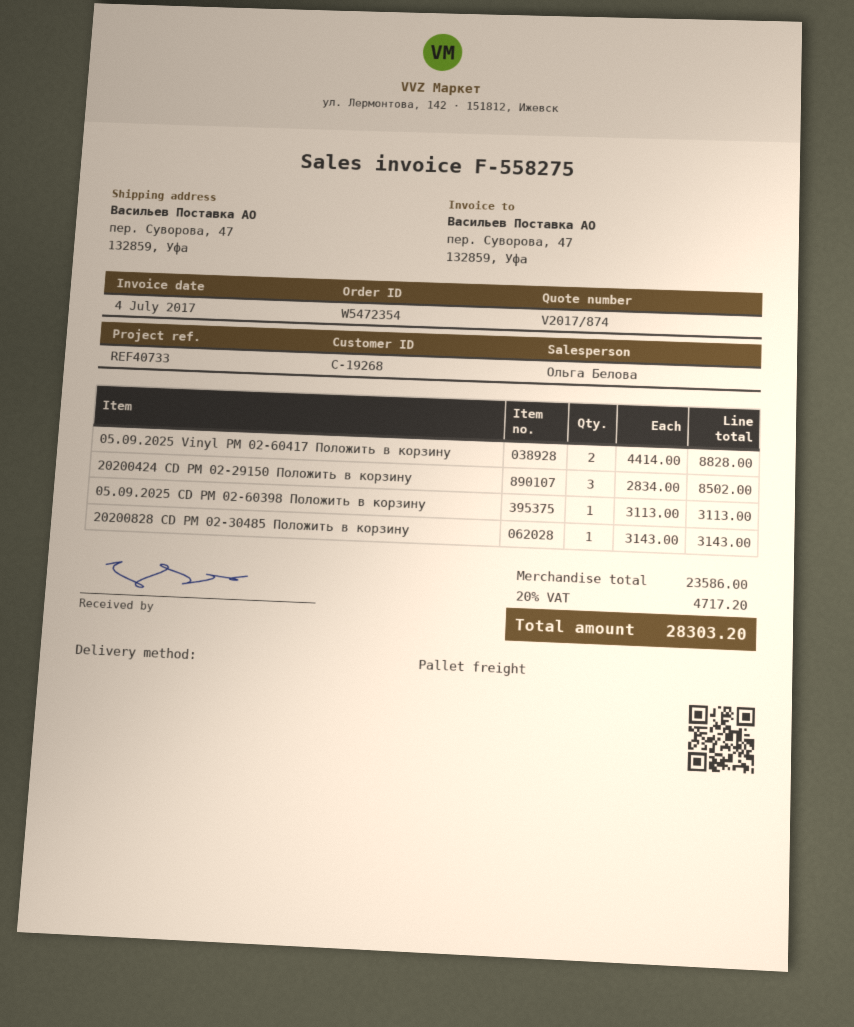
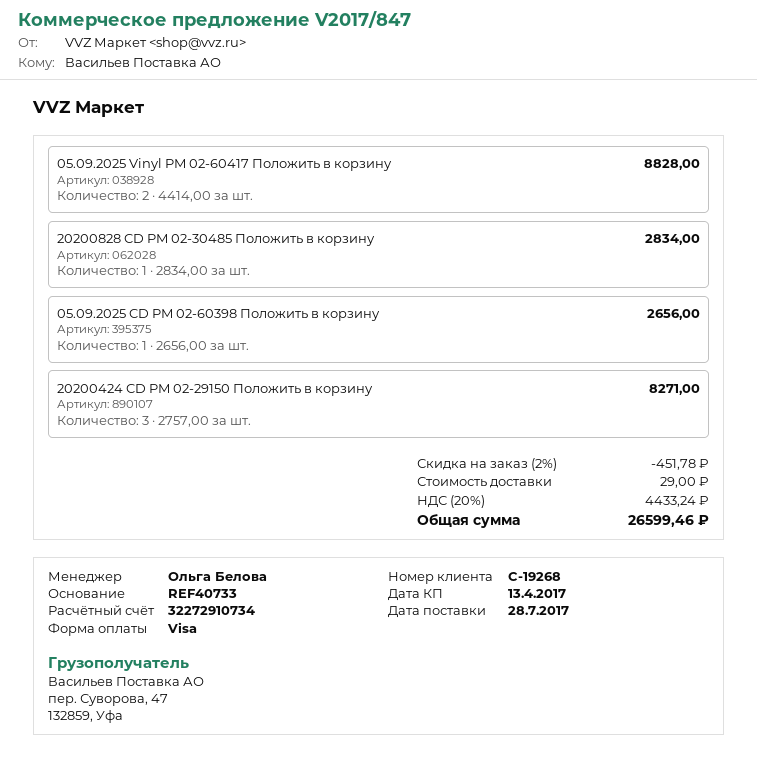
quote number: V2017/874 -> V2017/847
20200424 CD PM 02-29150 Положить в корзину: 3 x 2834.00 = 8502.00 -> 3 x 2757.00 = 8271.00
05.09.2025 CD PM 02-60398 Положить в корзину: 1 x 3113.00 = 3113.00 -> 1 x 2656.00 = 2656.00
20200828 CD PM 02-30485 Положить в корзину: 1 x 3143.00 = 3143.00 -> 1 x 2834.00 = 2834.00
discount: none -> 2% = 451.78
shipping: none -> 29.00
tax: 20% = 4717.20 -> 20% = 4433.24
total: 28303.20 -> 26599.46

